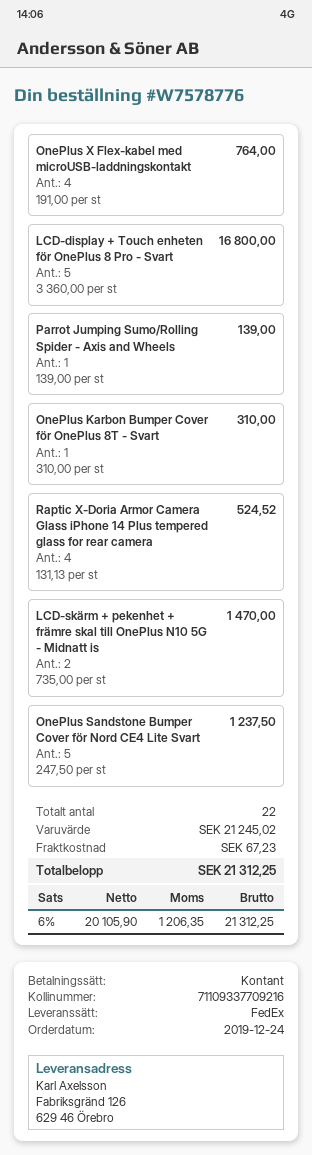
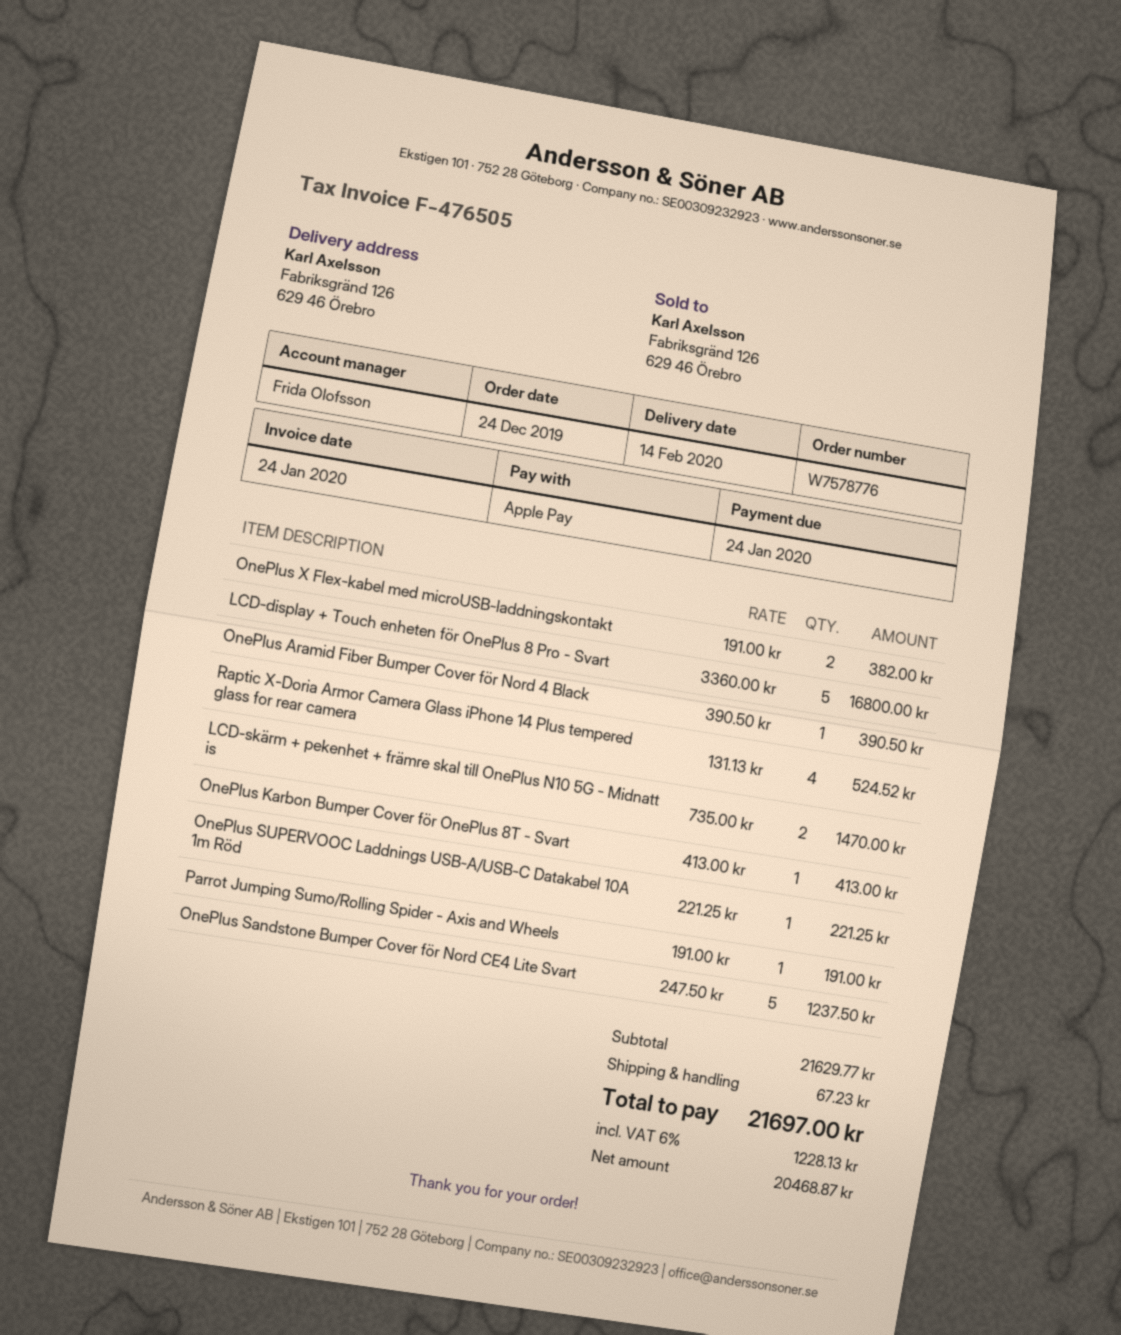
payment method: cash -> Apple Pay
OnePlus X Flex-kabel med microUSB-laddningskontakt: 4 x 191.00 = 764.00 -> 2 x 191.00 = 382.00
Parrot Jumping Sumo/Rolling Spider - Axis and Wheels: 1 x 139.00 = 139.00 -> 1 x 191.00 = 191.00
OnePlus Karbon Bumper Cover för OnePlus 8T - Svart: 1 x 310.00 = 310.00 -> 1 x 413.00 = 413.00
OnePlus Aramid Fiber Bumper Cover för Nord 4 Black: none -> 1 x 390.50 = 390.50
OnePlus SUPERVOOC Laddnings USB-A/USB-C Datakabel 10A 1m Röd: none -> 1 x 221.25 = 221.25
subtotal: 21245.02 -> 21629.77
net: 20105.90 -> 20468.87
tax: 6% = 1206.35 -> 6% = 1228.13
total: 21312.25 -> 21697.00

